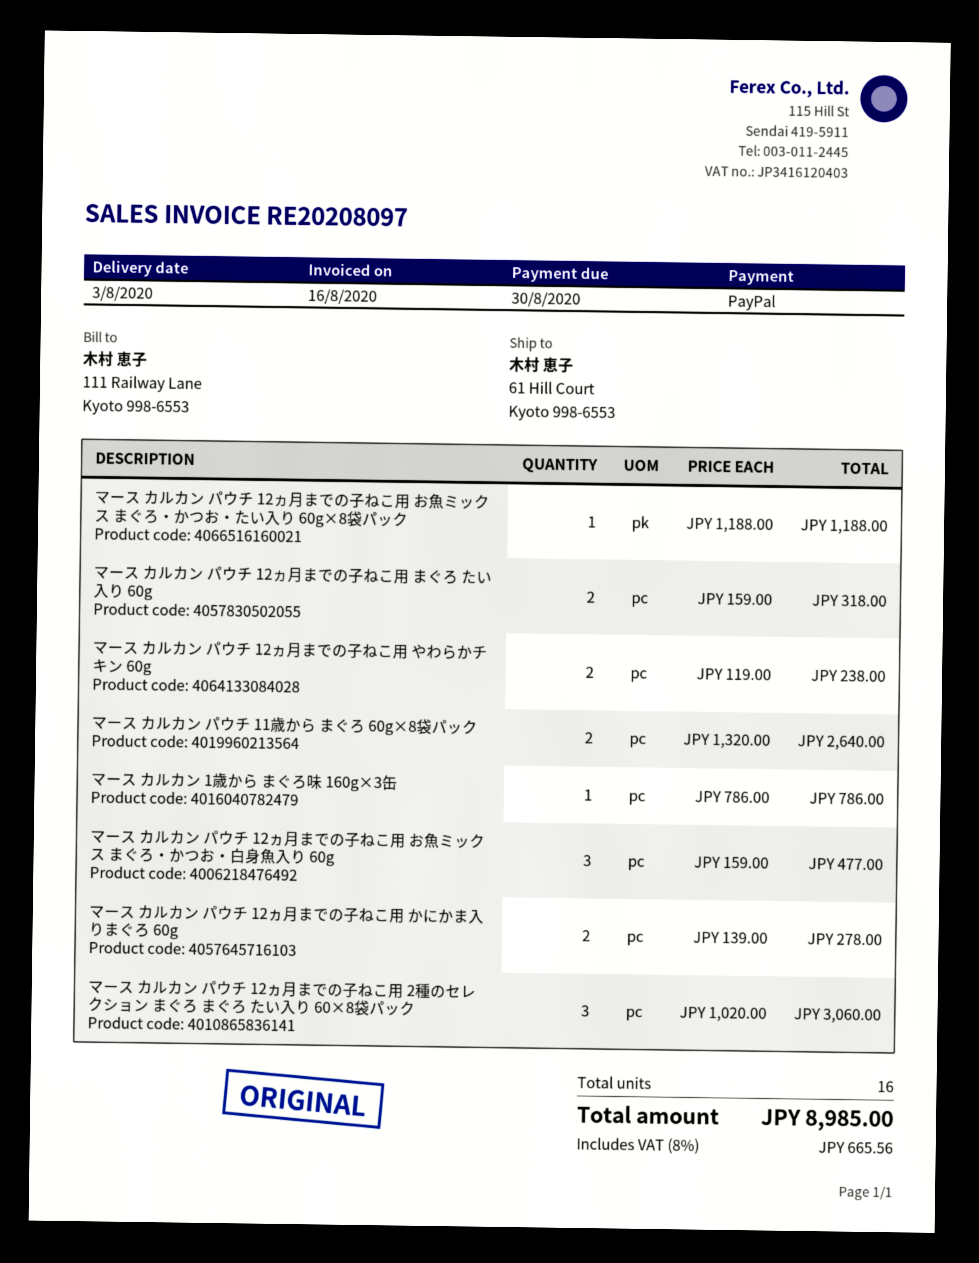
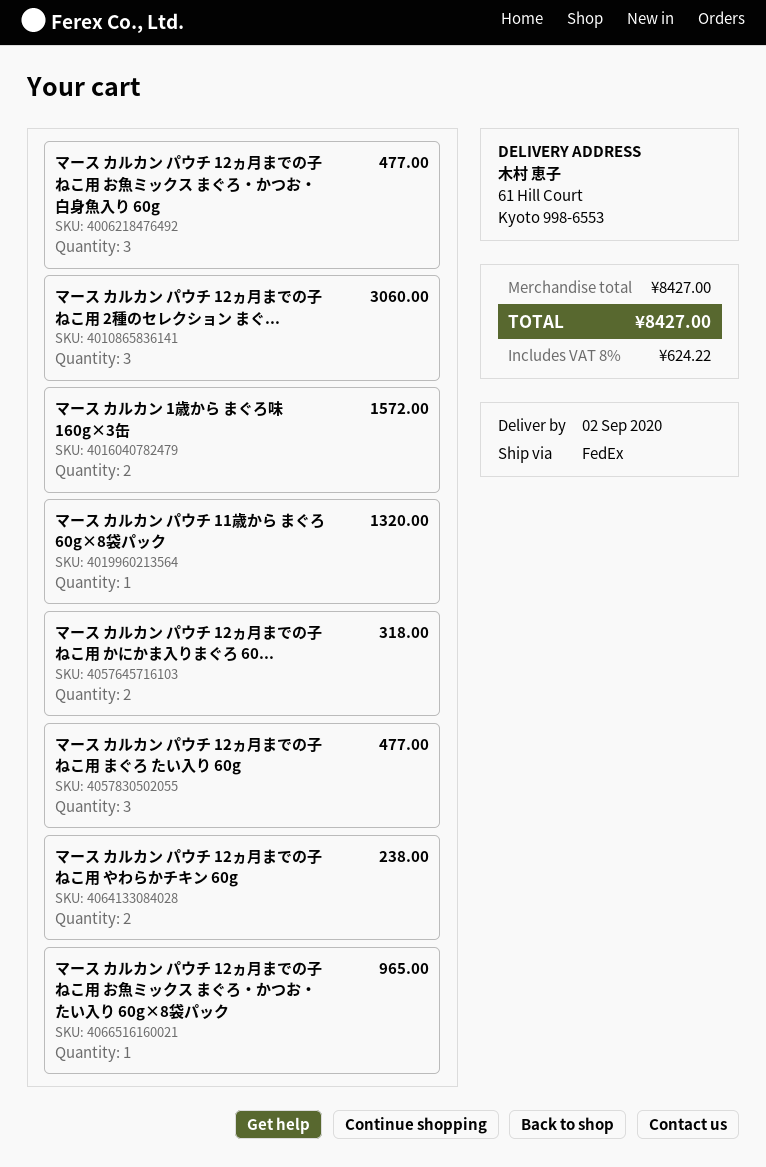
delivery date: 2020-08-03 -> 2020-09-02
マース カルカン パウチ 12ヵ月までの子ねこ用 お魚ミックス まぐろ・かつお・たい入り 60g×8袋パック: 1 for 1188.00 -> 1 for 965.00
マース カルカン パウチ 12ヵ月までの子ねこ用 まぐろ たい入り 60g: 2 for 318.00 -> 3 for 477.00
マース カルカン パウチ 11歳から まぐろ 60g×8袋パック: 2 for 2640.00 -> 1 for 1320.00
マース カルカン 1歳から まぐろ味 160g×3缶: 1 for 786.00 -> 2 for 1572.00
マース カルカン パウチ 12ヵ月までの子ねこ用 かにかま入りまぐろ 60g: 2 for 278.00 -> 2 for 318.00
tax: 8% = 665.56 -> 8% = 624.22
total: 8985.00 -> 8427.00

